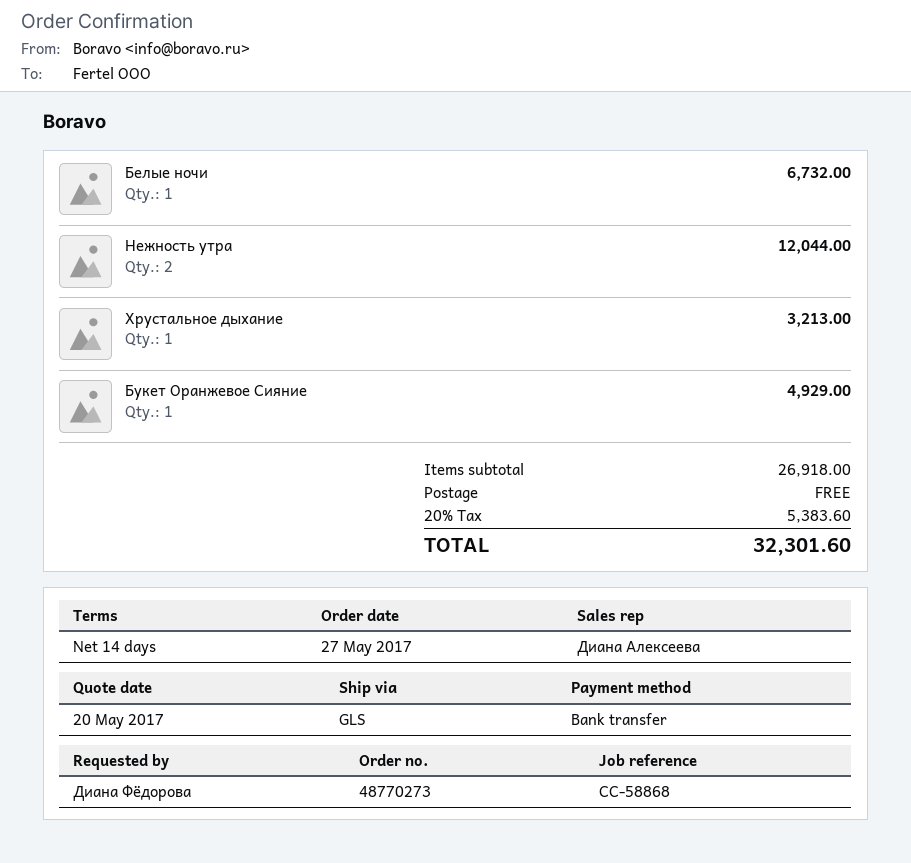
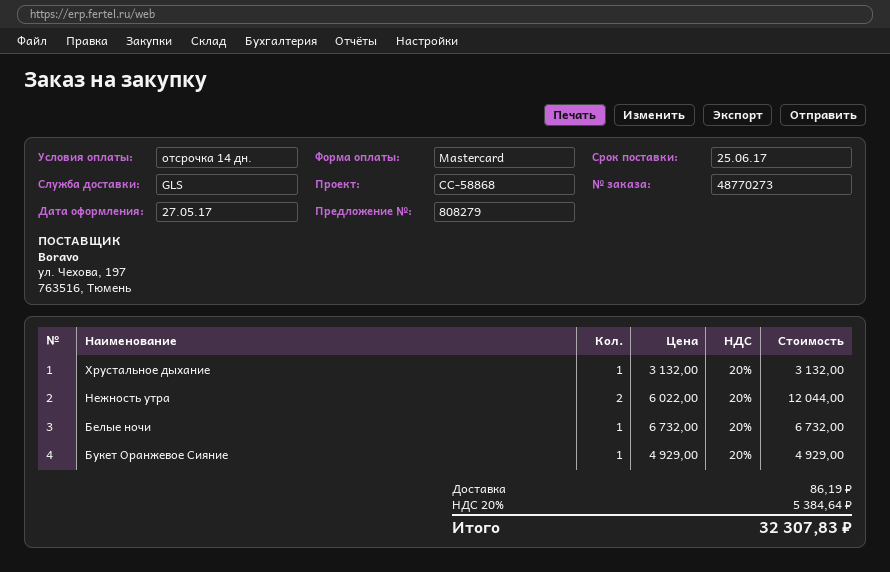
payment method: bank transfer -> Mastercard
Хрустальное дыхание: 1 for 3213.00 -> 1 for 3132.00
shipping: 0.00 -> 86.19
tax: 20% = 5383.60 -> 20% = 5384.64
total: 32301.60 -> 32307.83

